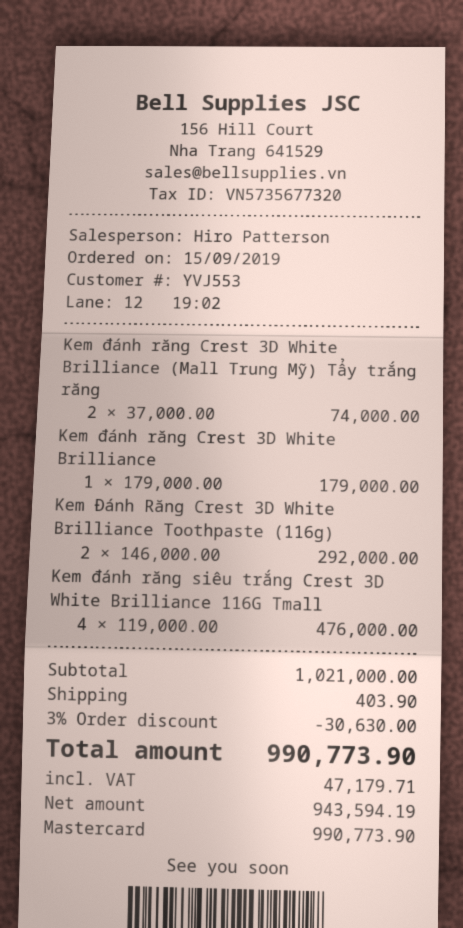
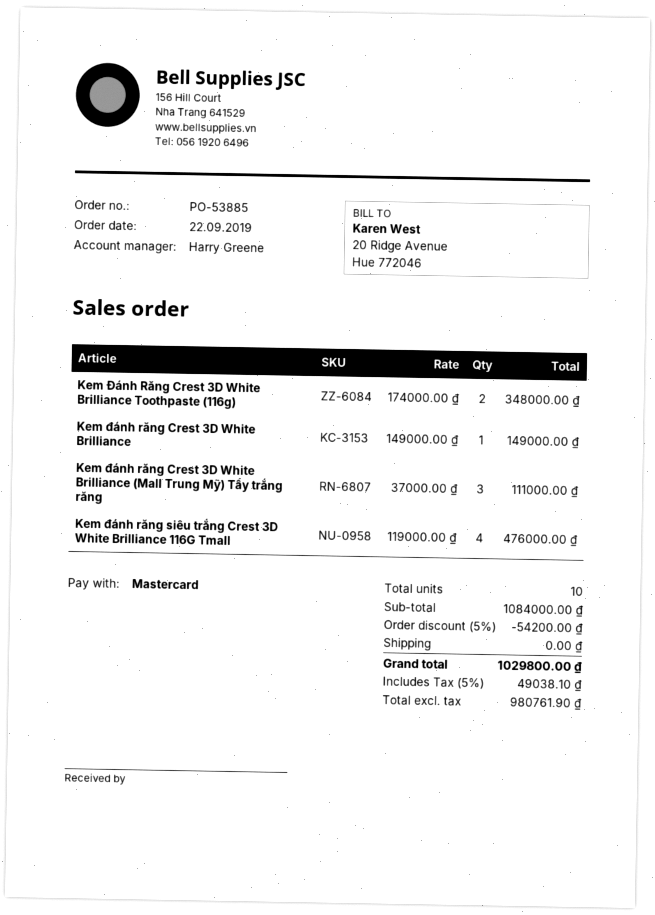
order date: 2019-09-15 -> 2019-09-22
sales rep: Hiro Patterson -> Harry Greene
Kem đánh răng Crest 3D White Brilliance (Mall Trung Mỹ) Tẩy trắng răng: 2 x 37000.00 = 74000.00 -> 3 x 37000.00 = 111000.00
Kem đánh răng Crest 3D White Brilliance: 1 x 179000.00 = 179000.00 -> 1 x 149000.00 = 149000.00
Kem Đánh Răng Crest 3D White Brilliance Toothpaste (116g): 2 x 146000.00 = 292000.00 -> 2 x 174000.00 = 348000.00
subtotal: 1021000.00 -> 1084000.00
discount: 3% = 30630.00 -> 5% = 54200.00
shipping: 403.90 -> 0.00
net: 943594.19 -> 980761.90
tax: 47179.71 -> 49038.10
total: 990773.90 -> 1029800.00

